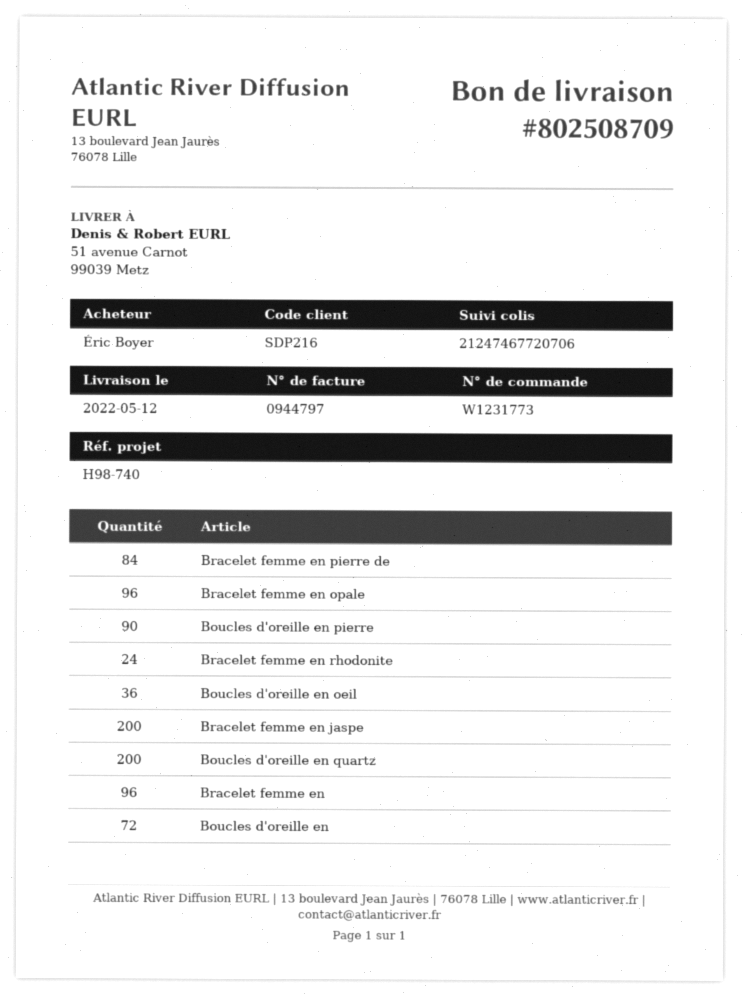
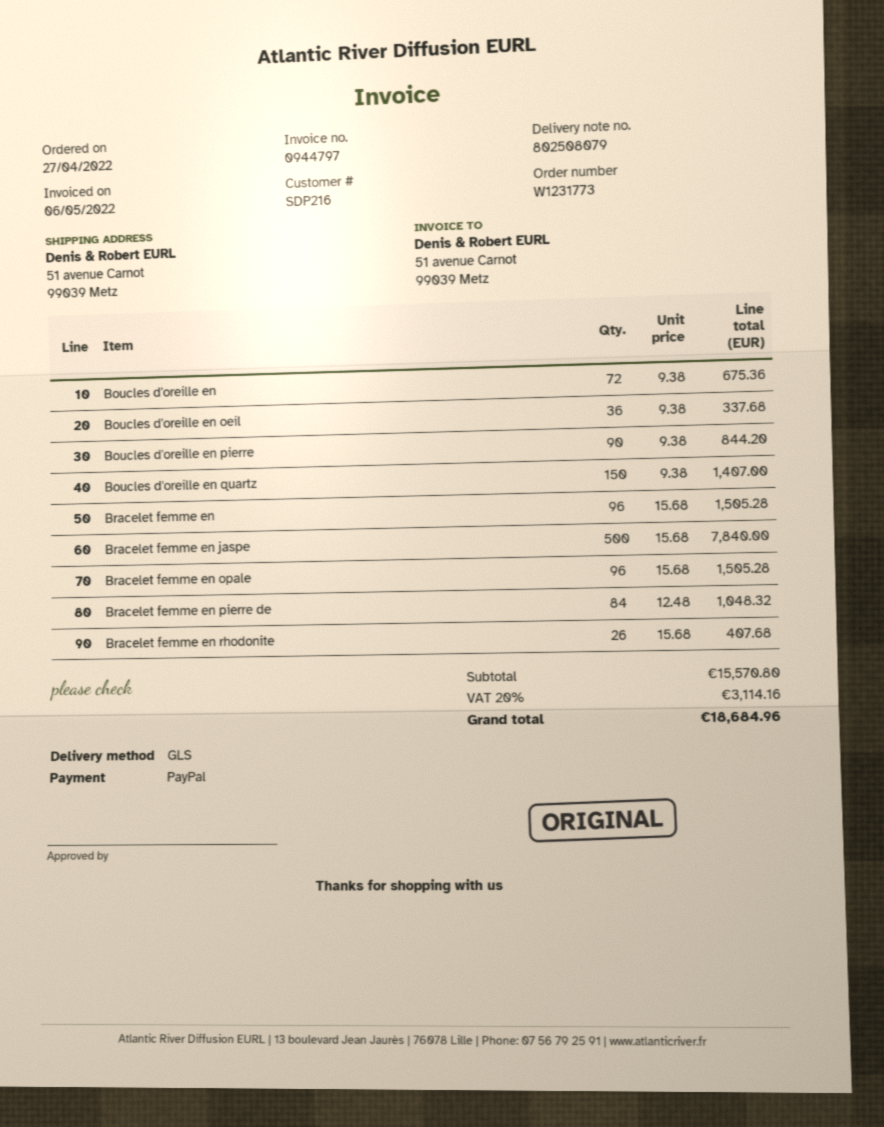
delivery note number: 802508709 -> 802508079
Bracelet femme en rhodonite: 24 -> 26
Bracelet femme en jaspe: 200 -> 500
Boucles d'oreille en quartz: 200 -> 150

